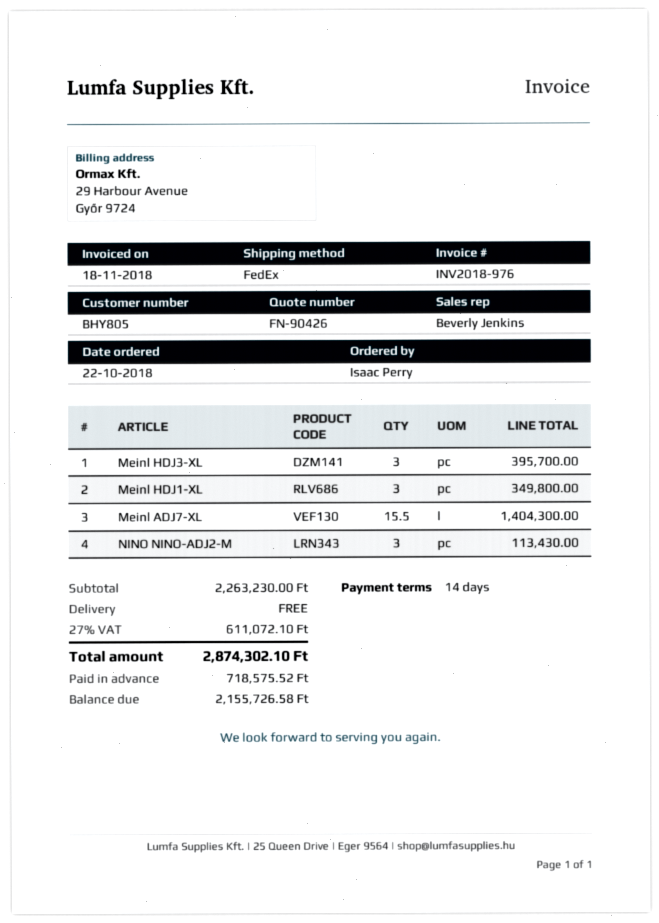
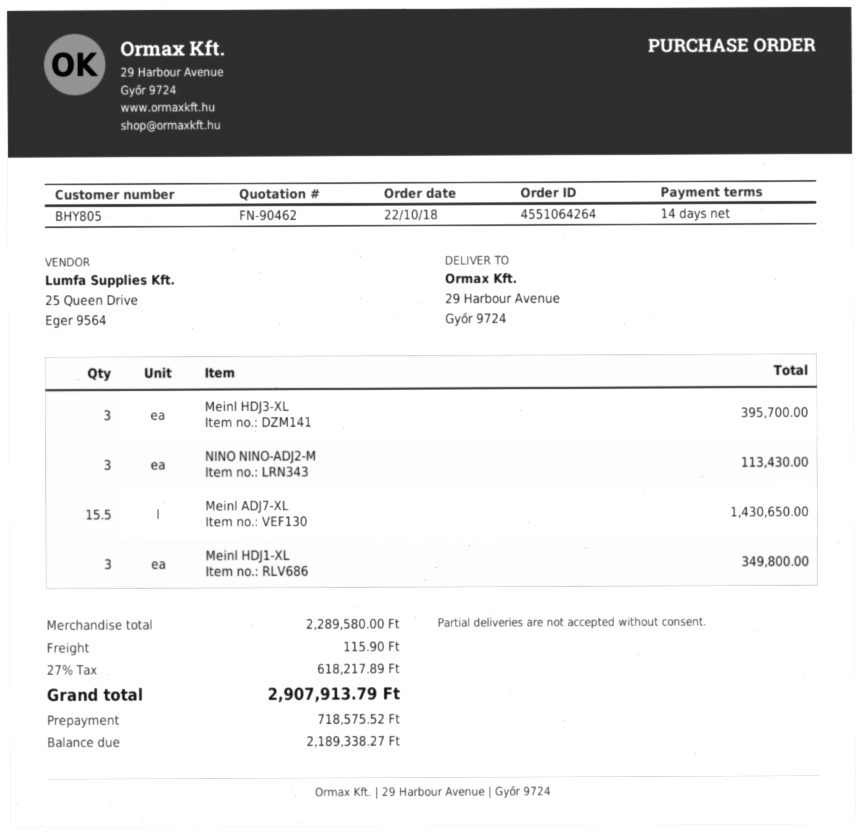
quote number: FN-90426 -> FN-90462
Meinl ADJ7-XL: 15.5 for 1404300.00 -> 15.5 for 1430650.00
subtotal: 2263230.00 -> 2289580.00
shipping: 0.00 -> 115.90
tax: 27% = 611072.10 -> 27% = 618217.89
total: 2874302.10 -> 2907913.79
balance: 2155726.58 -> 2189338.27

